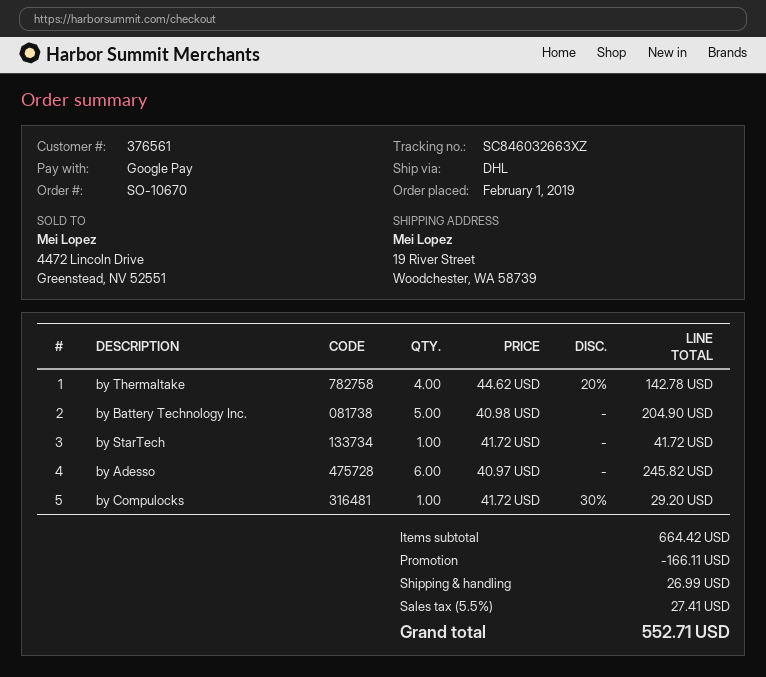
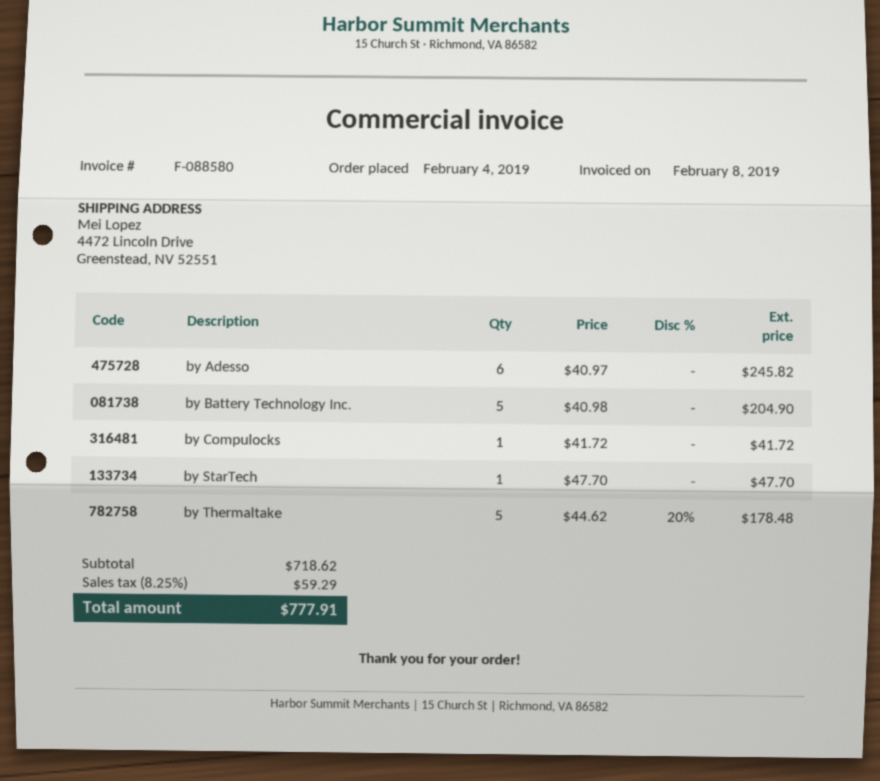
order date: 2019-02-01 -> 2019-02-04
ship to: 19 River Street, Woodchester, WA 58739 -> 4472 Lincoln Drive, Greenstead, NV 52551
by Thermaltake: 4 x 44.62 - 20% = 142.78 -> 5 x 44.62 - 20% = 178.48
by StarTech: 1 x 41.72 = 41.72 -> 1 x 47.70 = 47.70
by Compulocks: 1 x 41.72 - 30% = 29.20 -> 1 x 41.72 = 41.72
subtotal: 664.42 -> 718.62
discount: 166.11 -> none
shipping: 26.99 -> none
tax: 5.5% = 27.41 -> 8.25% = 59.29
total: 552.71 -> 777.91

